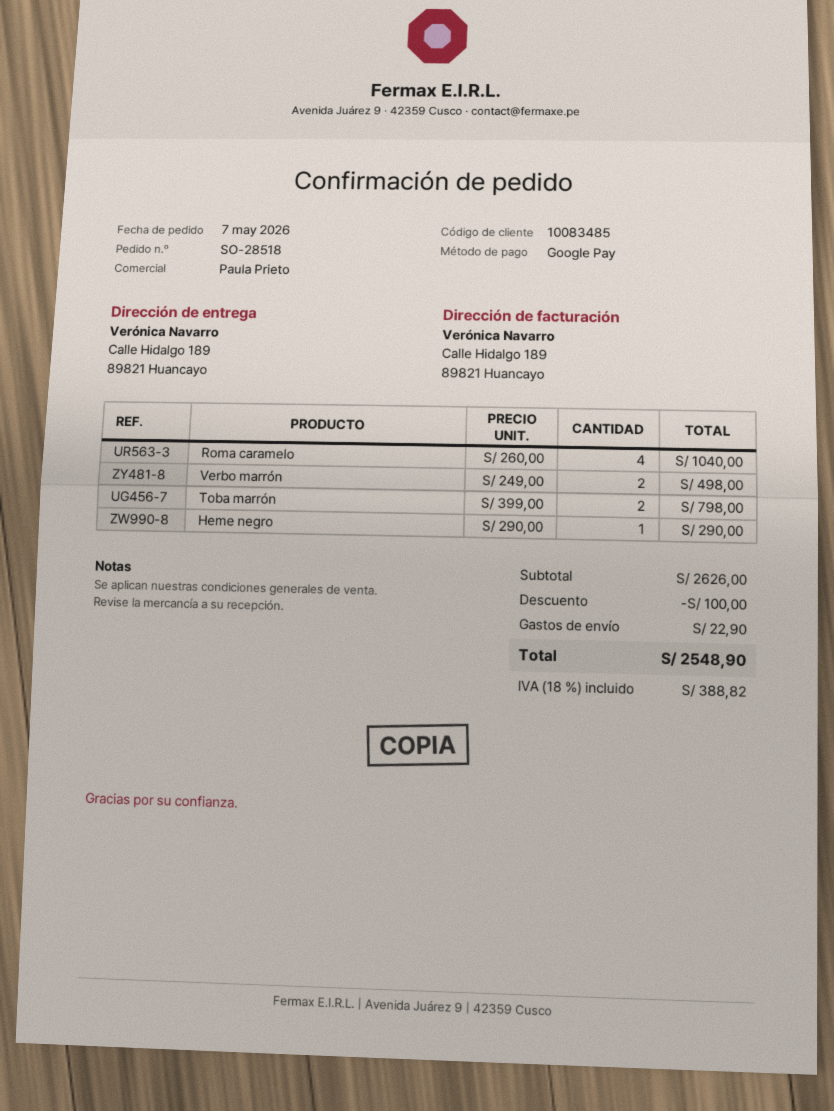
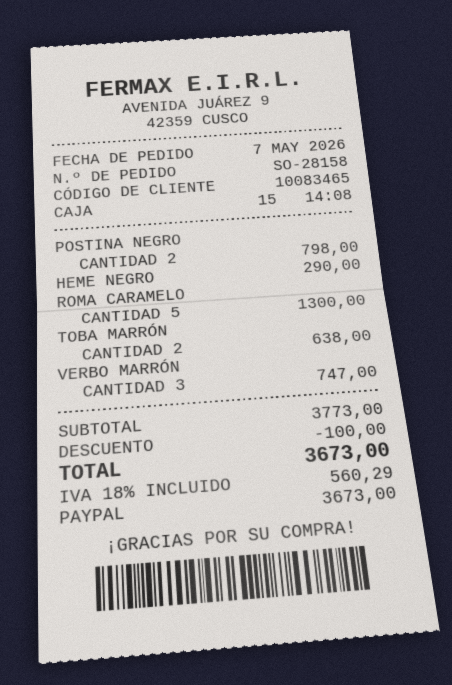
order number: SO-28518 -> SO-28158
customer number: 10083485 -> 10083465
payment method: Google Pay -> PayPal
Roma caramelo: 4 for 1040.00 -> 5 for 1300.00
Verbo marrón: 2 for 498.00 -> 3 for 747.00
Toba marrón: 2 for 798.00 -> 2 for 638.00
POSTINA NEGRO: none -> 2 for 798.00
subtotal: 2626.00 -> 3773.00
shipping: 22.90 -> none
tax: 18% = 388.82 -> 18% = 560.29
total: 2548.90 -> 3673.00

